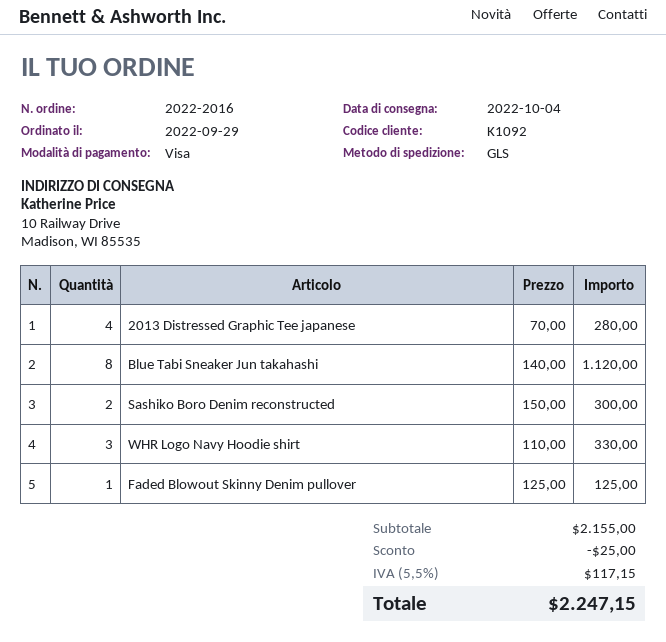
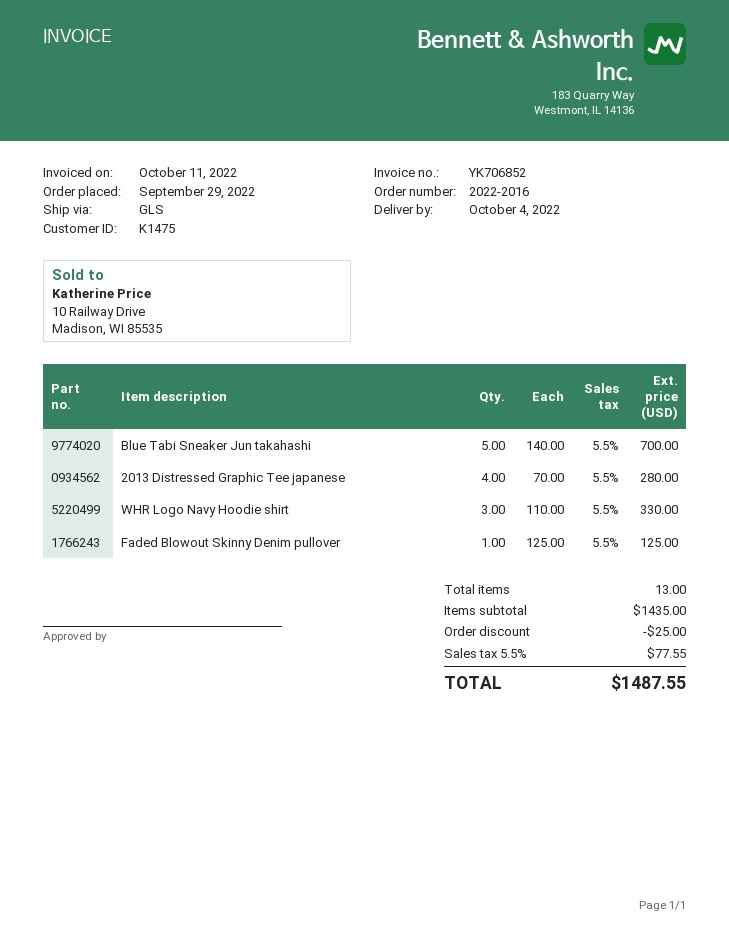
customer number: K1092 -> K1475
Blue Tabi Sneaker Jun takahashi: 8 x 140.00 = 1120.00 -> 5 x 140.00 = 700.00
Sashiko Boro Denim reconstructed: 2 x 150.00 = 300.00 -> none
subtotal: 2155.00 -> 1435.00
tax: 5.5% = 117.15 -> 5.5% = 77.55
total: 2247.15 -> 1487.55

